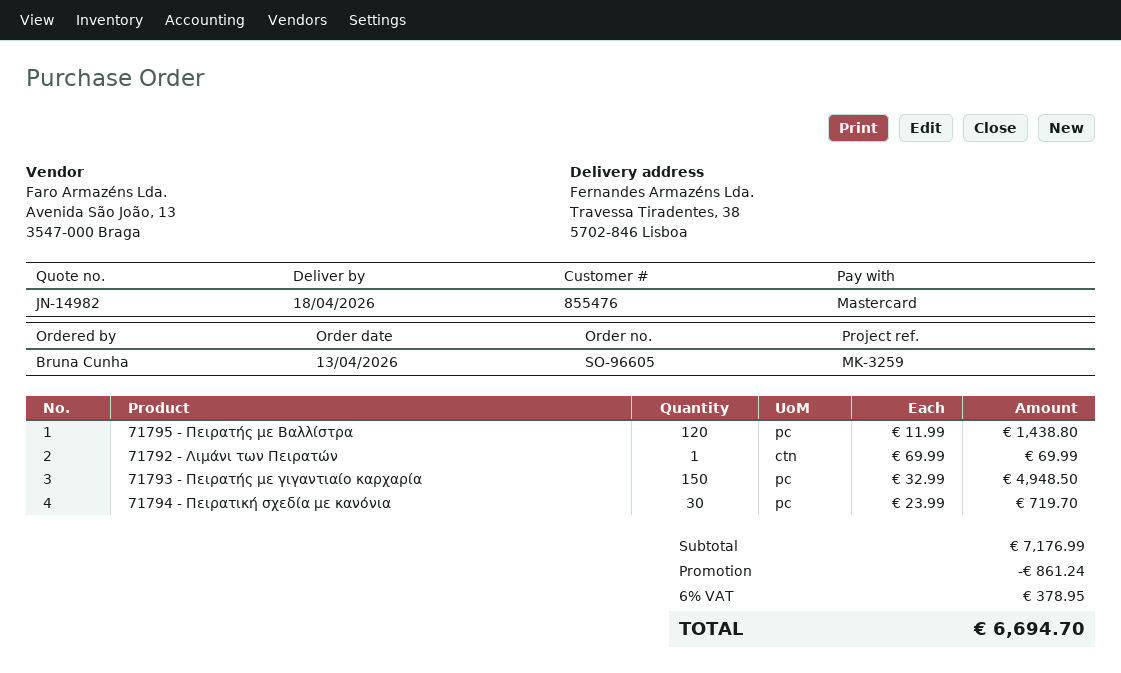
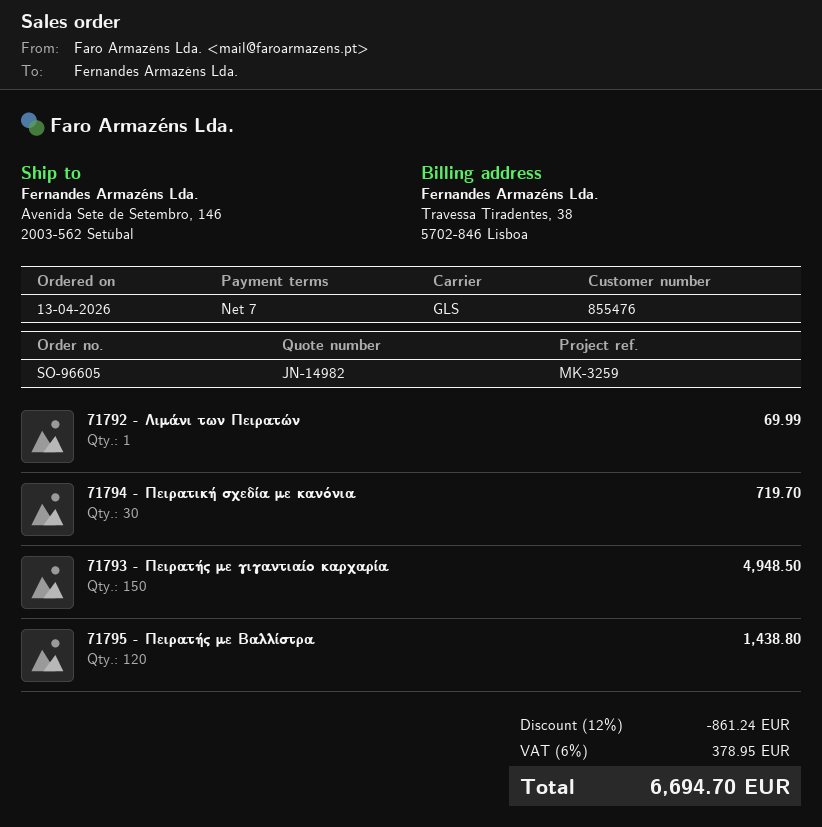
ship to: Travessa Tiradentes, 38, 5702-846 Lisboa -> Avenida Sete de Setembro, 146, 2003-562 Setúbal

